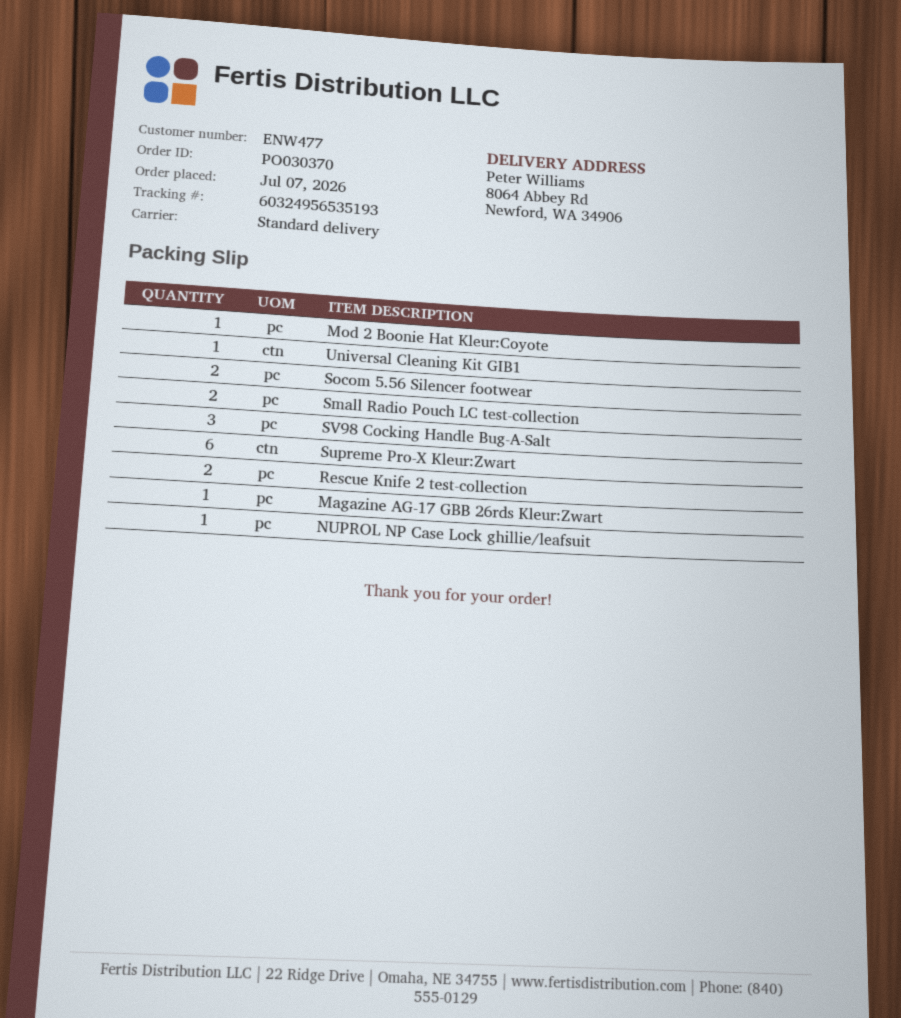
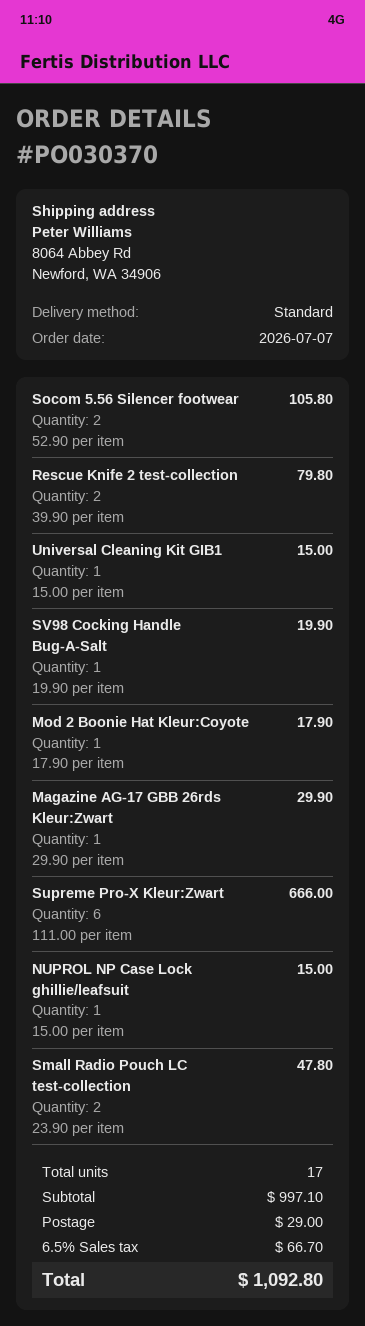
SV98 Cocking Handle Bug-A-Salt: 3 -> 1

